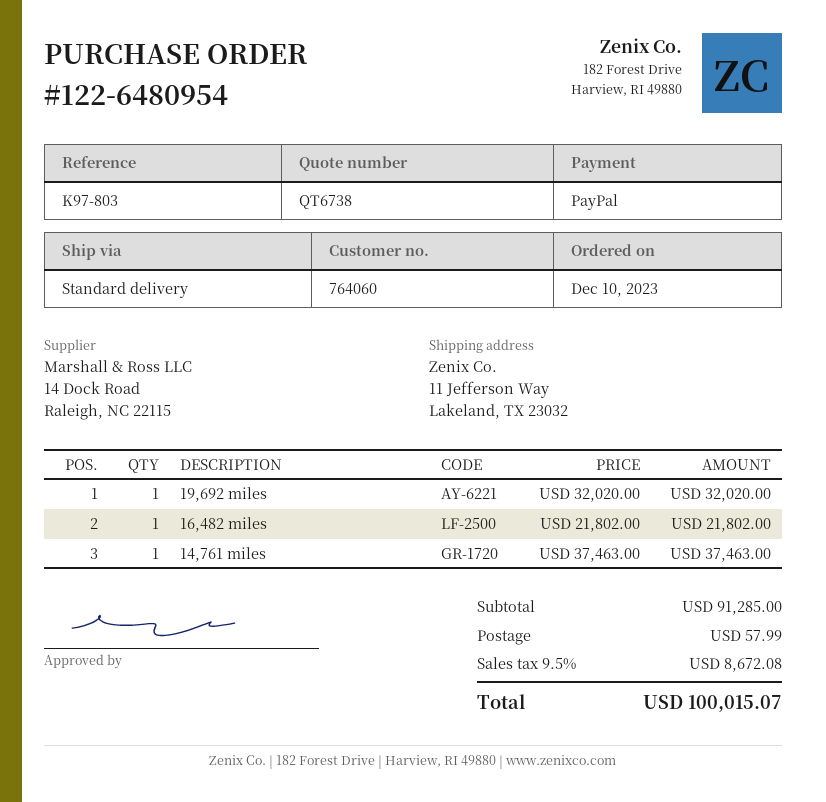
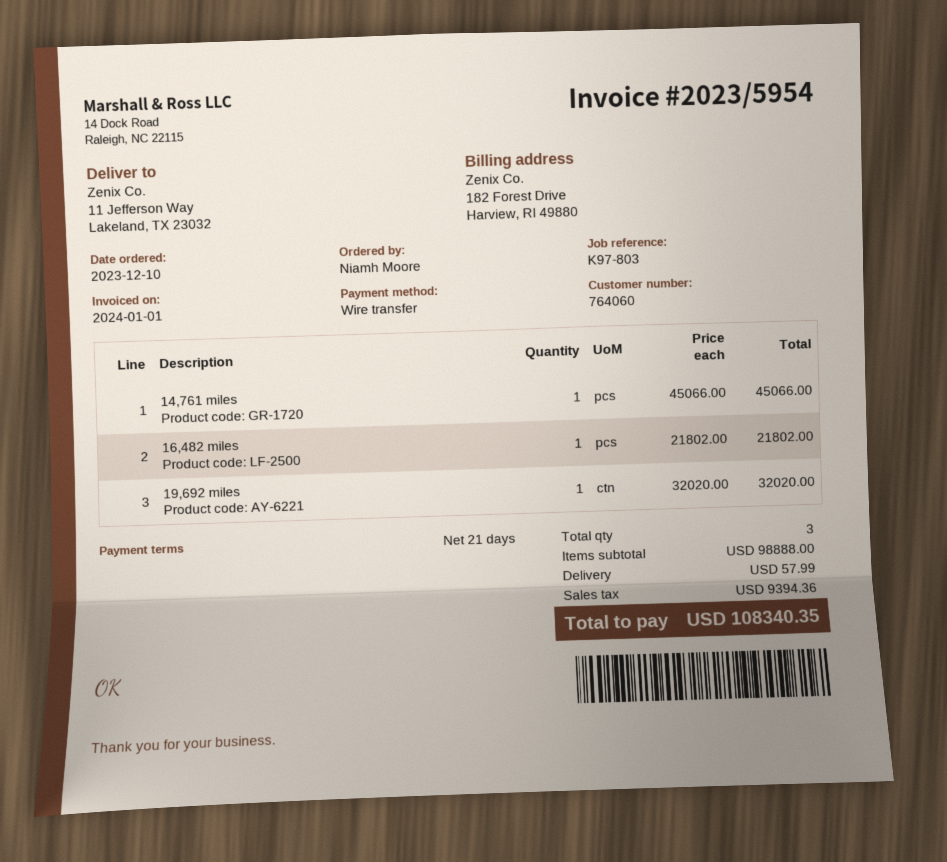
payment method: PayPal -> bank transfer
14,761 miles: 1 x 37463.00 = 37463.00 -> 1 x 45066.00 = 45066.00
subtotal: 91285.00 -> 98888.00
tax: 8672.08 -> 9394.36
total: 100015.07 -> 108340.35

